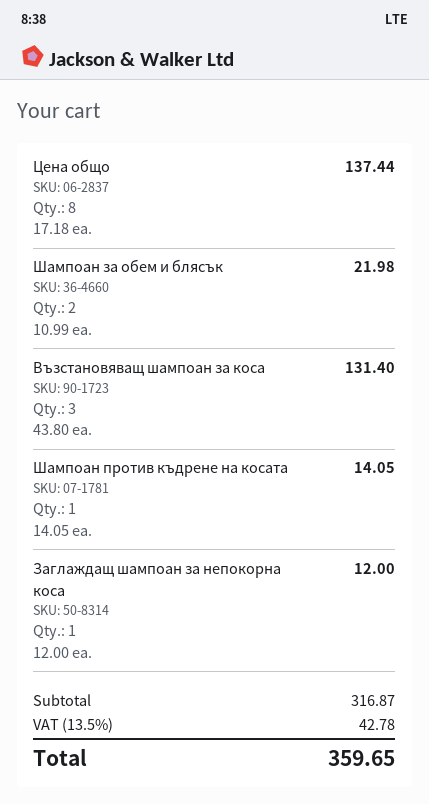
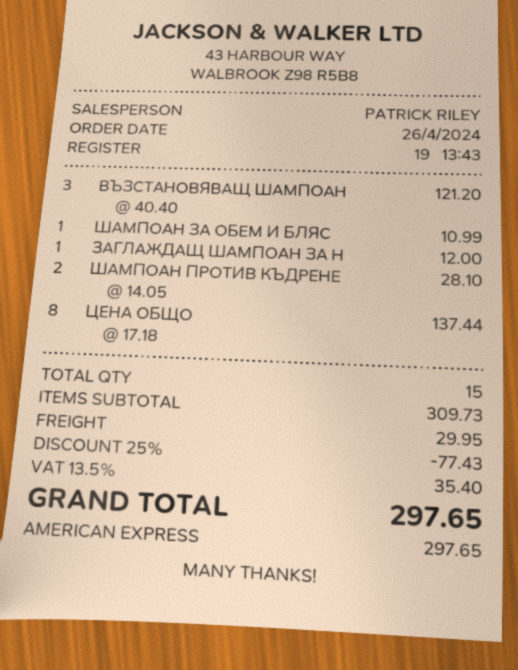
Шампоан за обем и блясък: 2 x 10.99 = 21.98 -> 1 x 10.99 = 10.99
Възстановяващ шампоан за коса: 3 x 43.80 = 131.40 -> 3 x 40.40 = 121.20
Шампоан против къдрене на косата: 1 x 14.05 = 14.05 -> 2 x 14.05 = 28.10
subtotal: 316.87 -> 309.73
discount: none -> 25% = 77.43
shipping: none -> 29.95
tax: 13.5% = 42.78 -> 13.5% = 35.40
total: 359.65 -> 297.65

